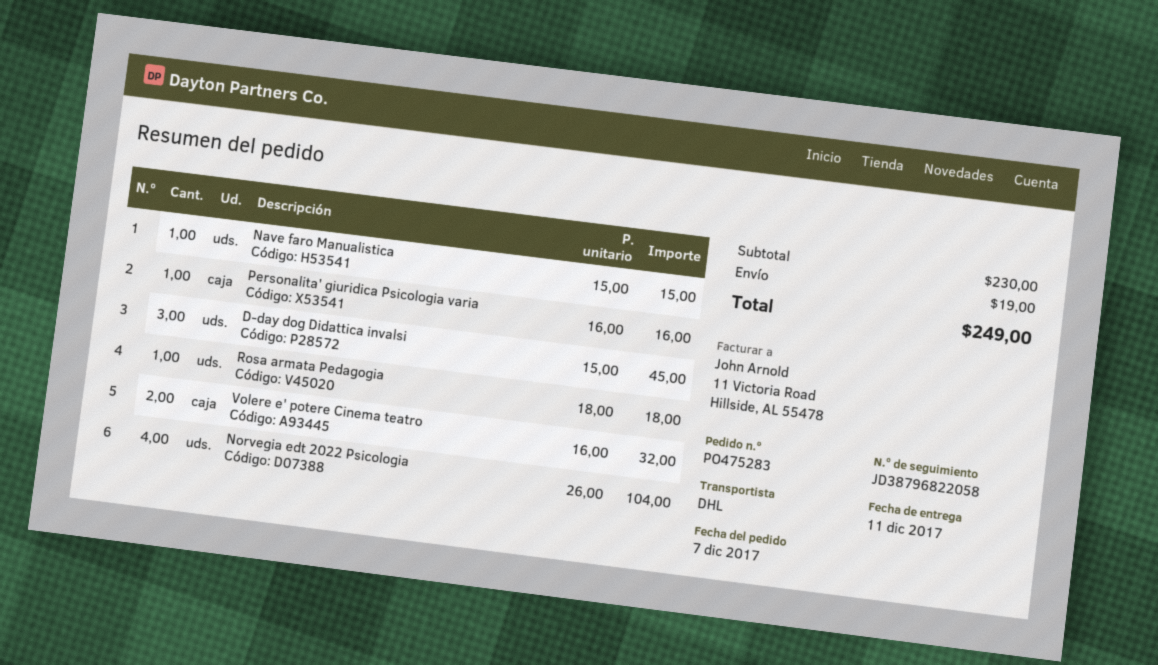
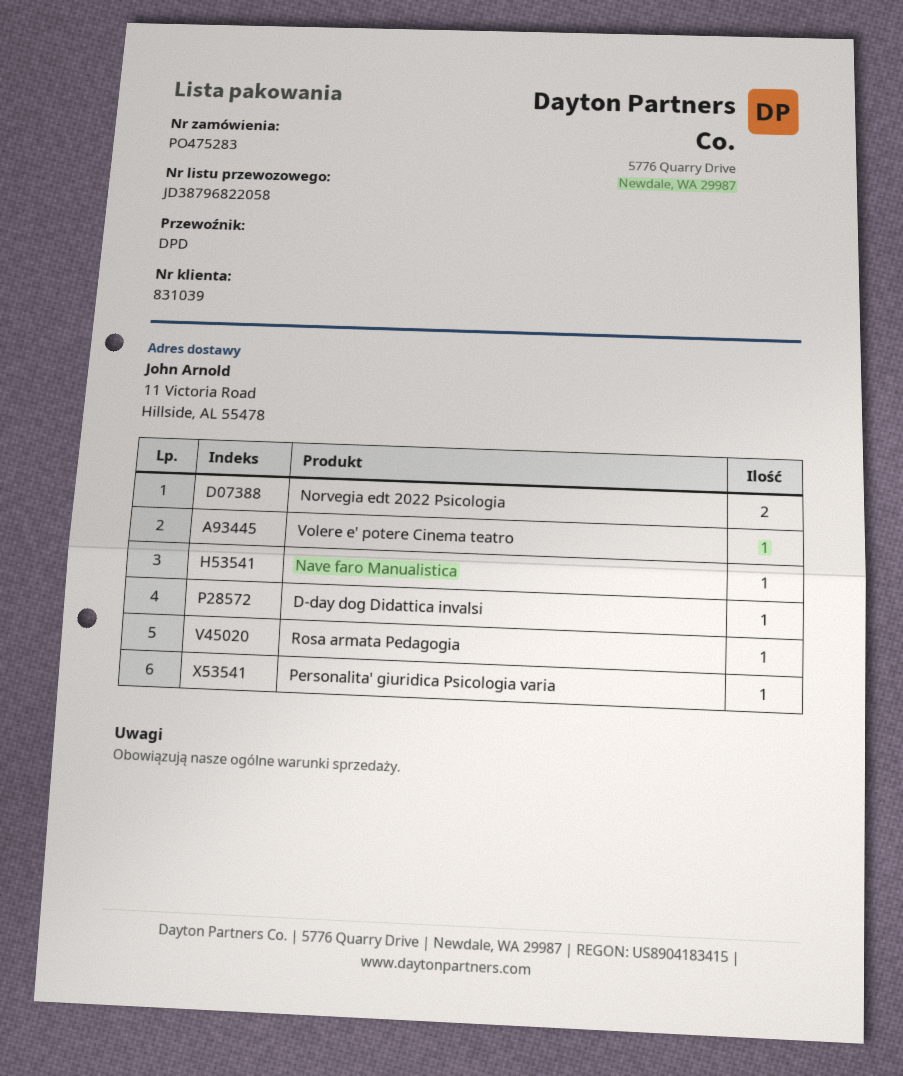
shipping method: DHL -> DPD
D-day dog Didattica invalsi: 3 -> 1
Volere e' potere Cinema teatro: 2 -> 1
Norvegia edt 2022 Psicologia: 4 -> 2

